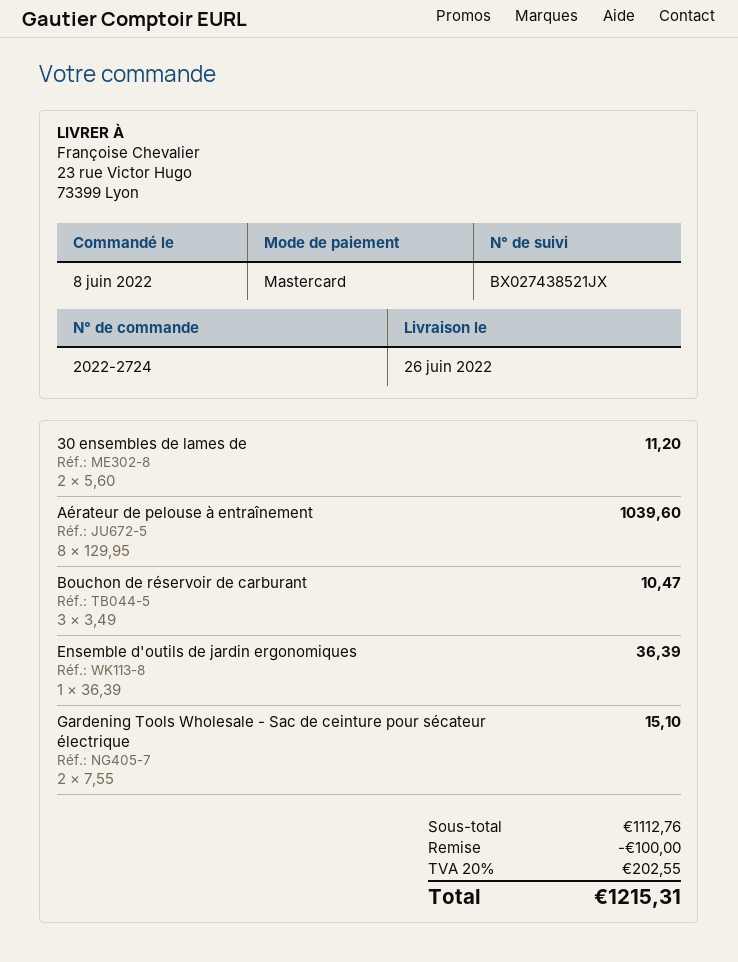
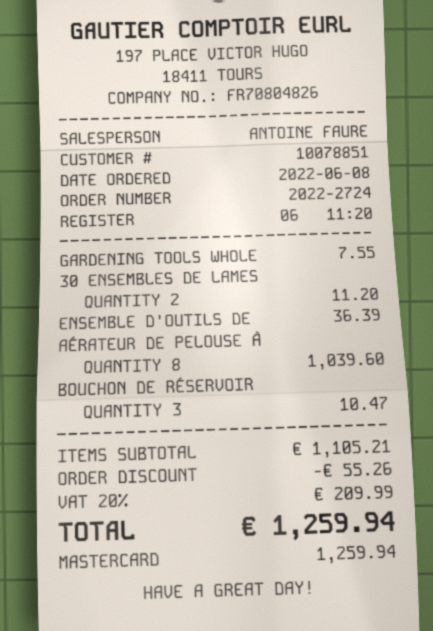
Gardening Tools Wholesale - Sac de ceinture pour sécateur électrique: 2 for 15.10 -> 1 for 7.55
subtotal: 1112.76 -> 1105.21
discount: 100.00 -> 55.26
tax: 20% = 202.55 -> 20% = 209.99
total: 1215.31 -> 1259.94

